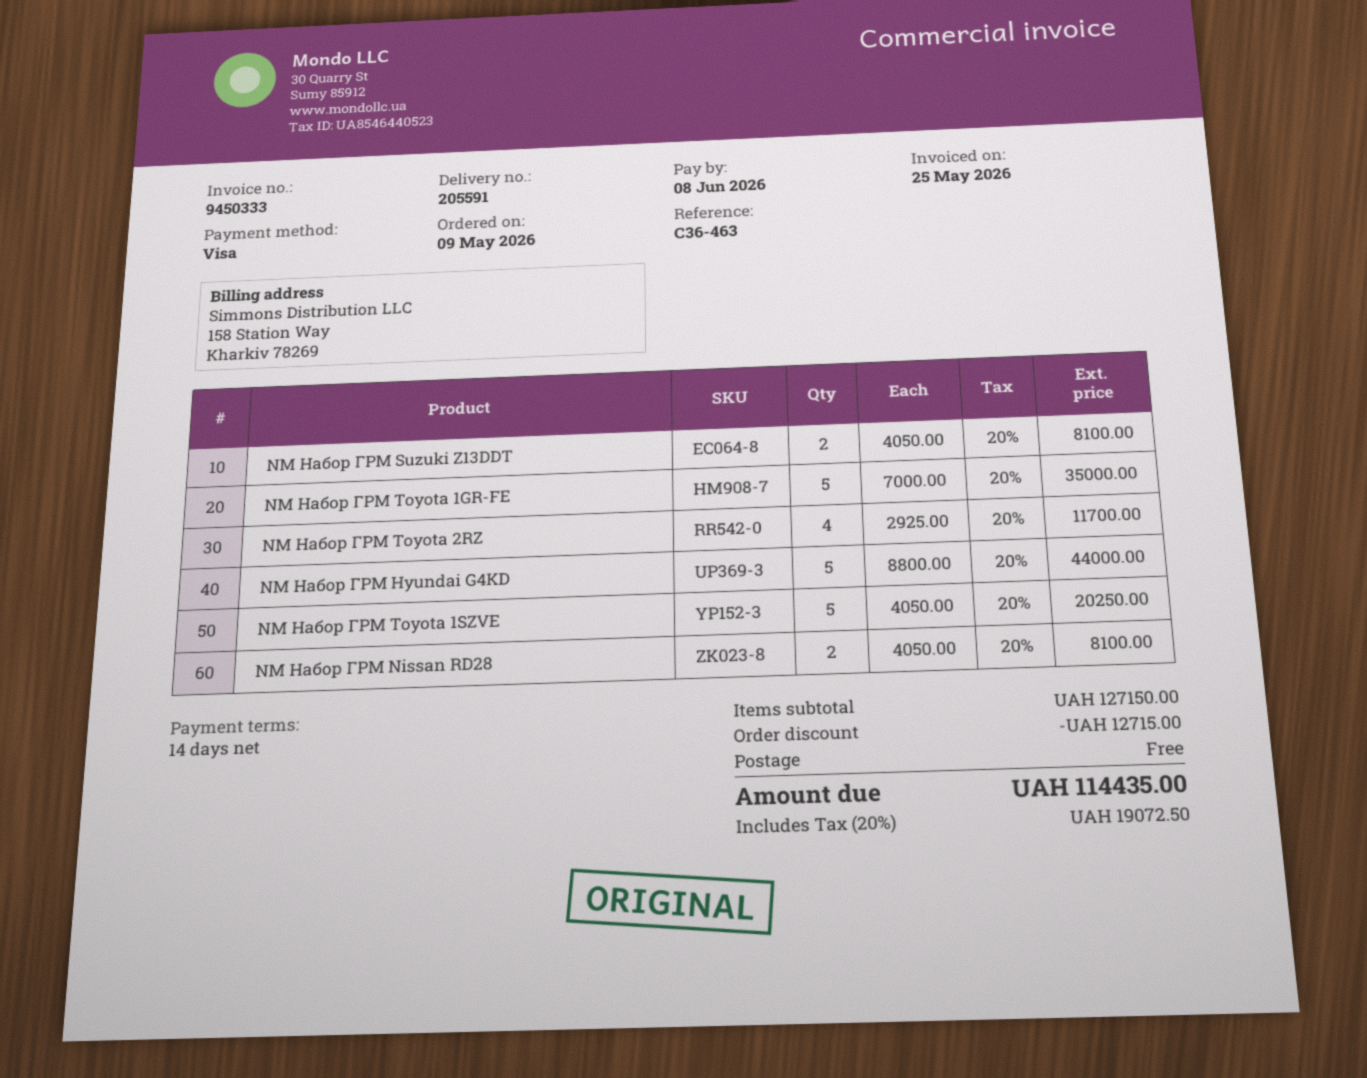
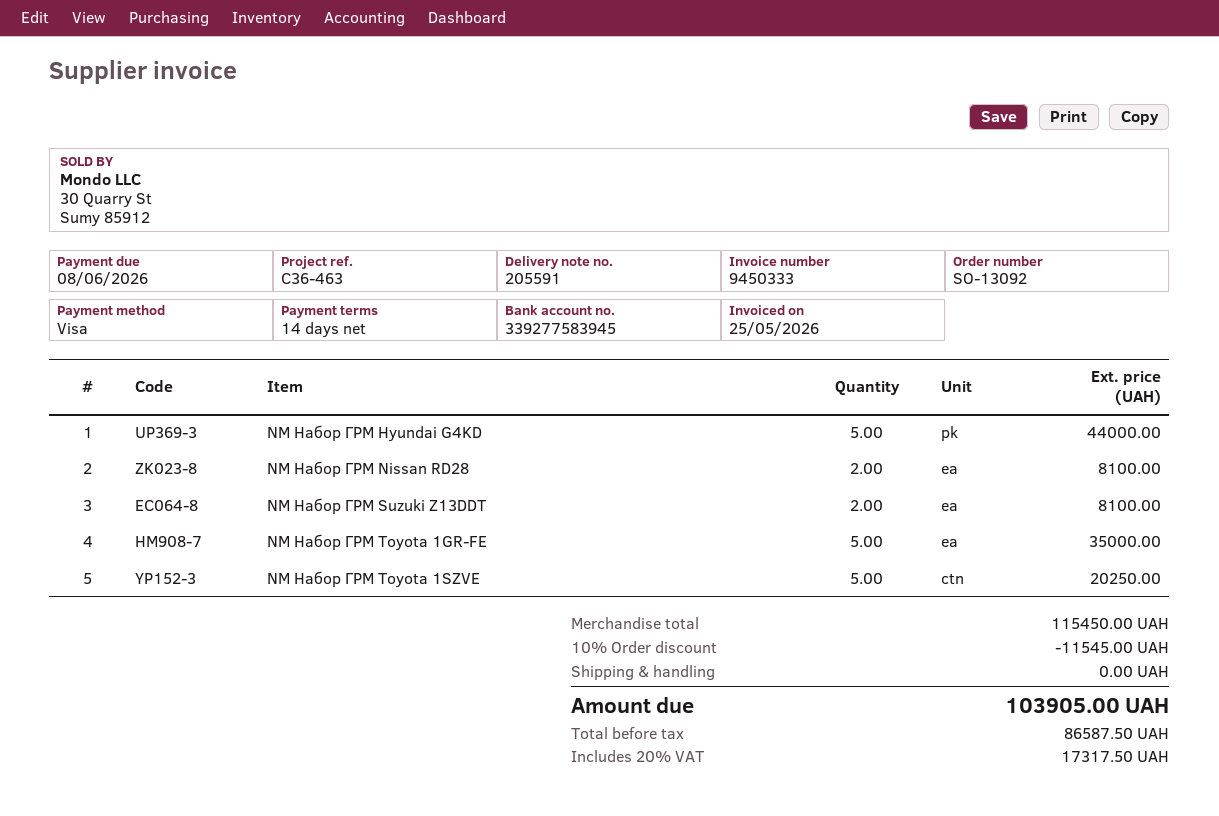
NM Набор ГРМ Toyota 2RZ: 4 for 11700.00 -> none
subtotal: 127150.00 -> 115450.00
discount: 12715.00 -> 11545.00
tax: 20% = 19072.50 -> 20% = 17317.50
total: 114435.00 -> 103905.00

